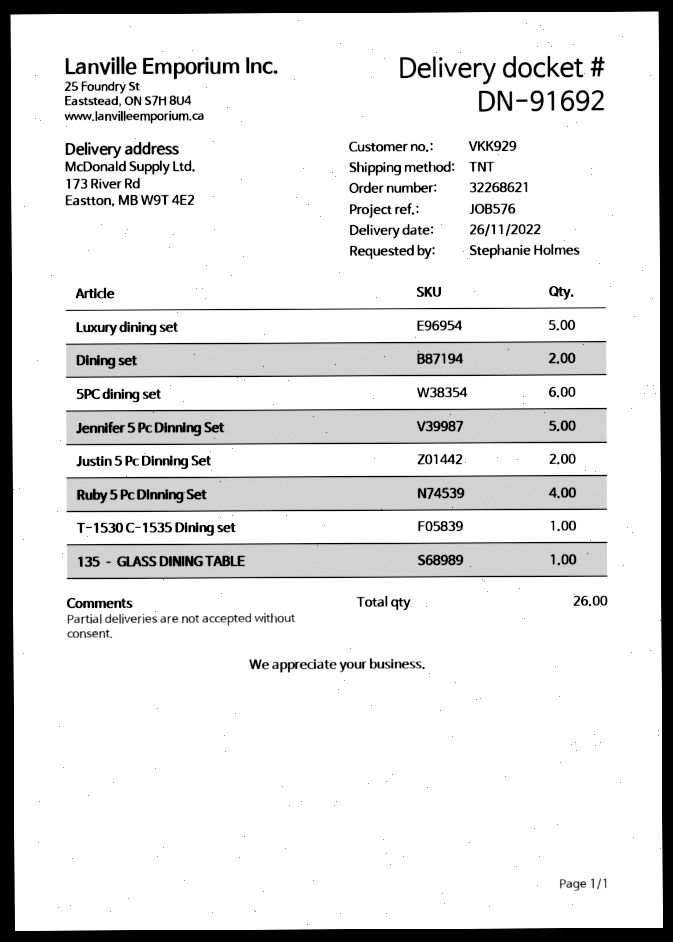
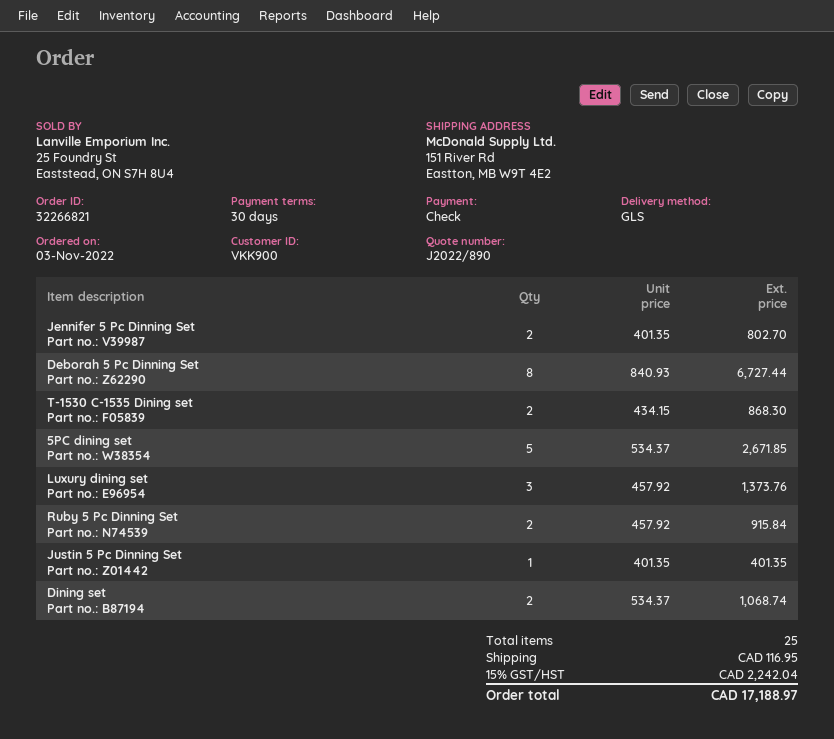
order number: 32268621 -> 32266821
customer number: VKK929 -> VKK900
shipping method: TNT -> GLS
ship to: 173 River Rd, Eastton, MB W9T 4E2 -> 151 River Rd, Eastton, MB W9T 4E2
Luxury dining set: 5 -> 3
5PC dining set: 6 -> 5
Jennifer 5 Pc Dinning Set: 5 -> 2
Justin 5 Pc Dinning Set: 2 -> 1
Ruby 5 Pc Dinning Set: 4 -> 2
T-1530 C-1535 Dining set: 1 -> 2
135 – GLASS DINING TABLE: 1 -> none
Deborah 5 Pc Dinning Set: none -> 8
total quantity: 26 -> 25

